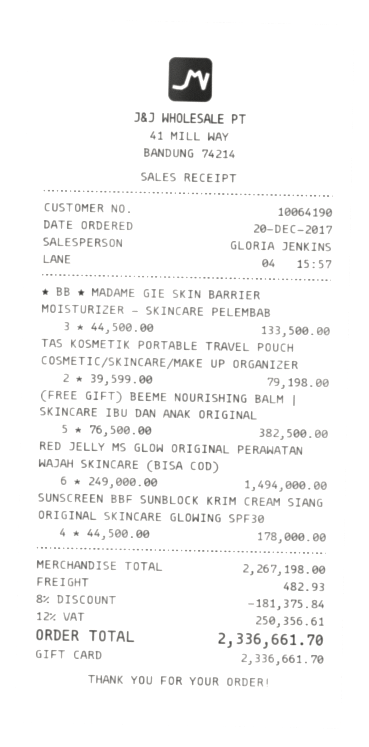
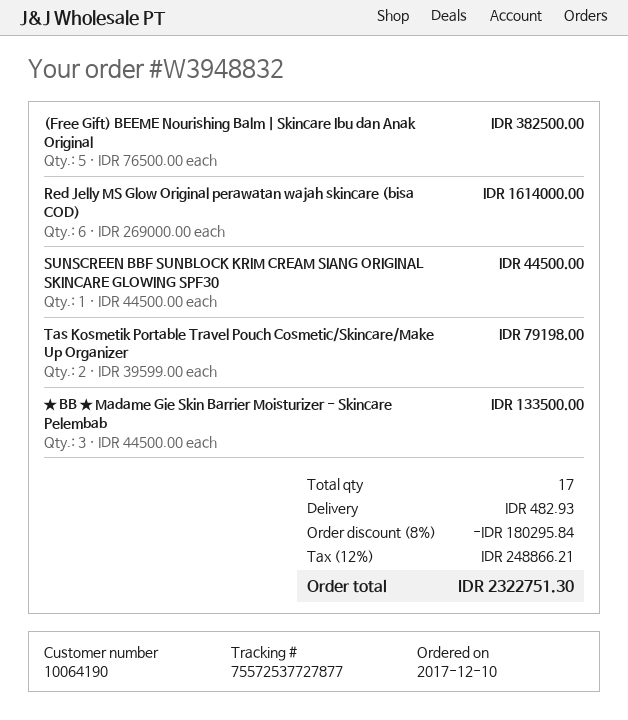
order date: 2017-12-20 -> 2017-12-10
RED JELLY MS GLOW ORIGINAL PERAWATAN WAJAH SKINCARE (BISA COD): 6 x 249000.00 = 1494000.00 -> 6 x 269000.00 = 1614000.00
SUNSCREEN BBF SUNBLOCK KRIM CREAM SIANG ORIGINAL SKINCARE GLOWING SPF30: 4 x 44500.00 = 178000.00 -> 1 x 44500.00 = 44500.00
discount: 8% = 181375.84 -> 8% = 180295.84
tax: 12% = 250356.61 -> 12% = 248866.21
total: 2336661.70 -> 2322751.30

